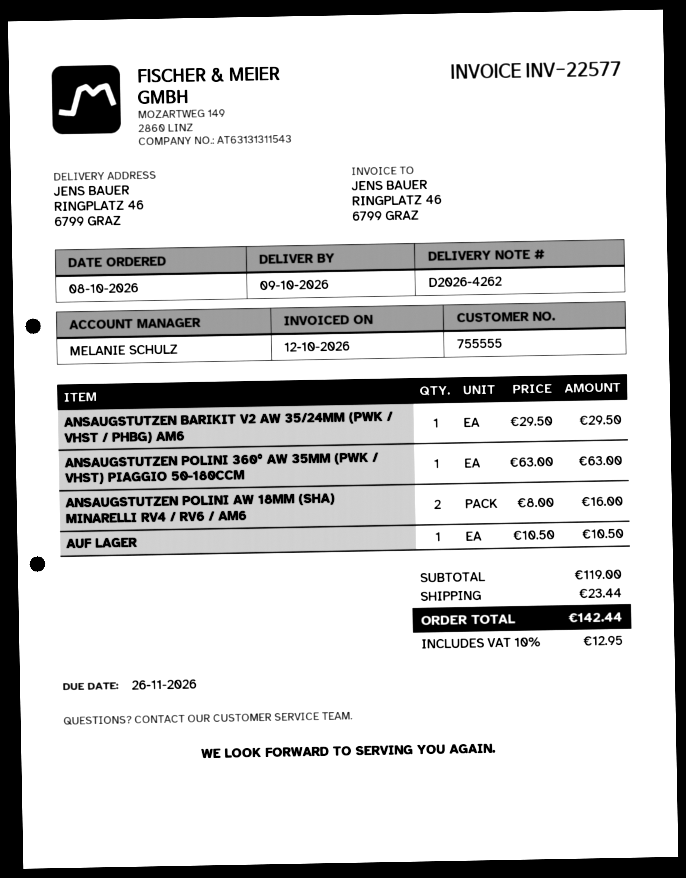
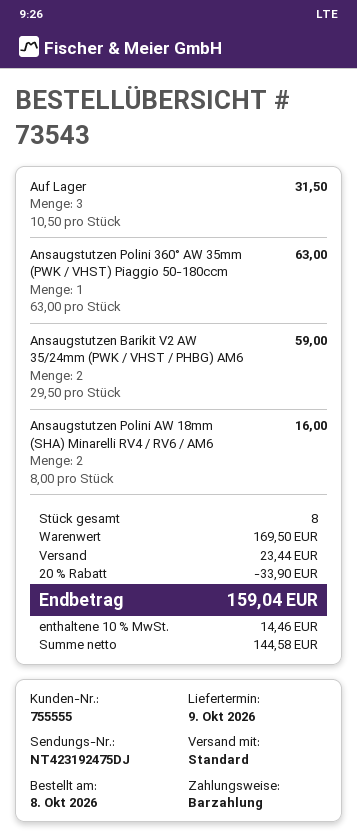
ANSAUGSTUTZEN BARIKIT V2 AW 35/24MM (PWK / VHST / PHBG) AM6: 1 x 29.50 = 29.50 -> 2 x 29.50 = 59.00
AUF LAGER: 1 x 10.50 = 10.50 -> 3 x 10.50 = 31.50
subtotal: 119.00 -> 169.50
discount: none -> 20% = 33.90
tax: 10% = 12.95 -> 10% = 14.46
total: 142.44 -> 159.04

